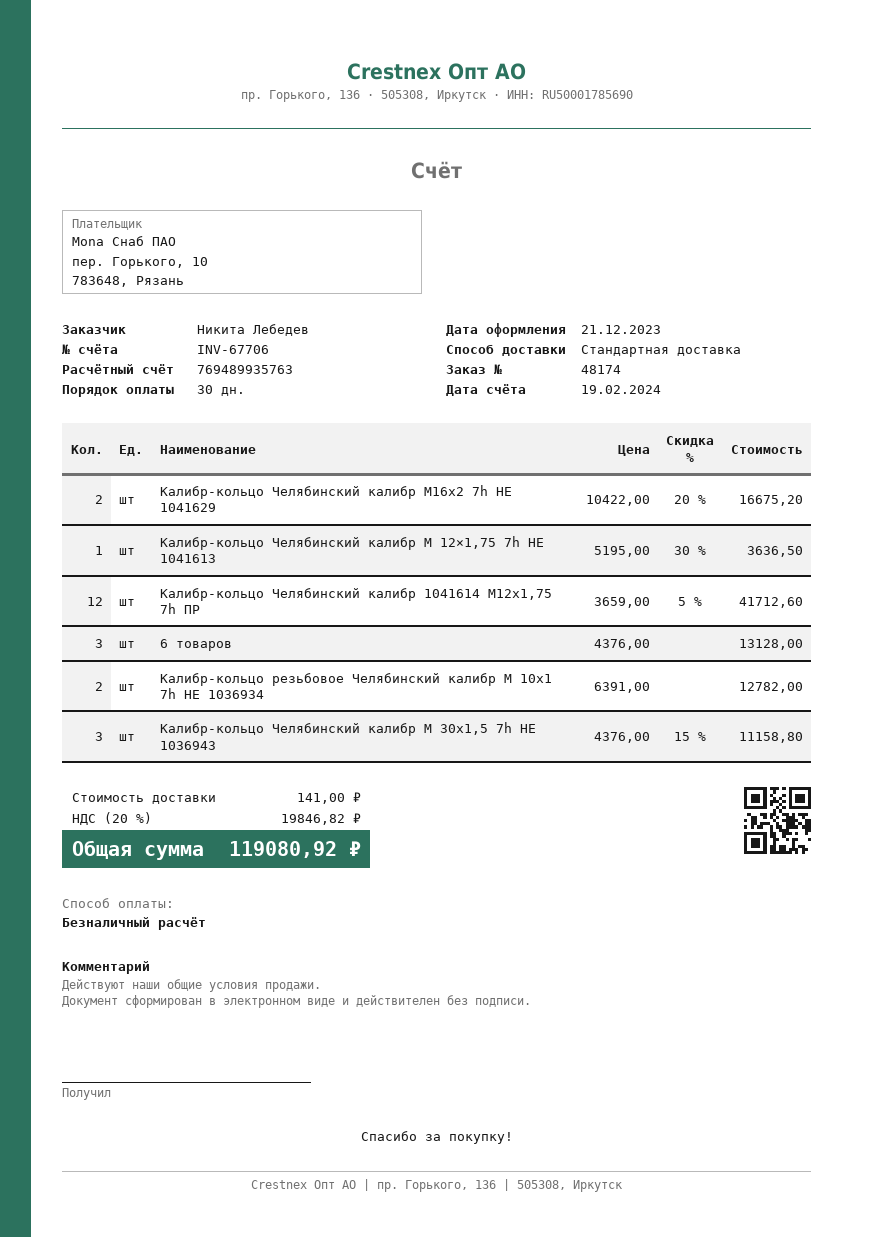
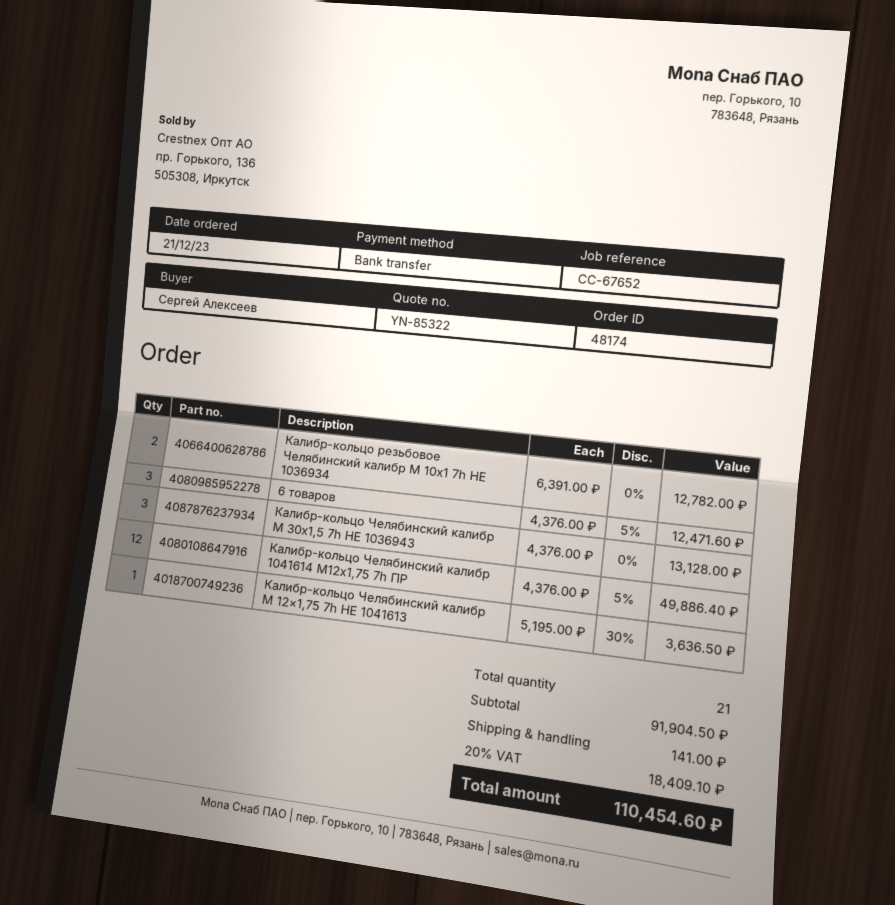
ordered by: Никита Лебедев -> Сергей Алексеев
Калибр-кольцо Челябинский калибр М16х2 7h НЕ 1041629: 2 x 10422.00 - 20% = 16675.20 -> none
Калибр-кольцо Челябинский калибр 1041614 M12x1,75 7h ПР: 12 x 3659.00 - 5% = 41712.60 -> 12 x 4376.00 - 5% = 49886.40
6 товаров: 3 x 4376.00 = 13128.00 -> 3 x 4376.00 - 5% = 12471.60
Калибр-кольцо Челябинский калибр М 30x1,5 7h НЕ 1036943: 3 x 4376.00 - 15% = 11158.80 -> 3 x 4376.00 = 13128.00
tax: 20% = 19846.82 -> 20% = 18409.10
total: 119080.92 -> 110454.60

